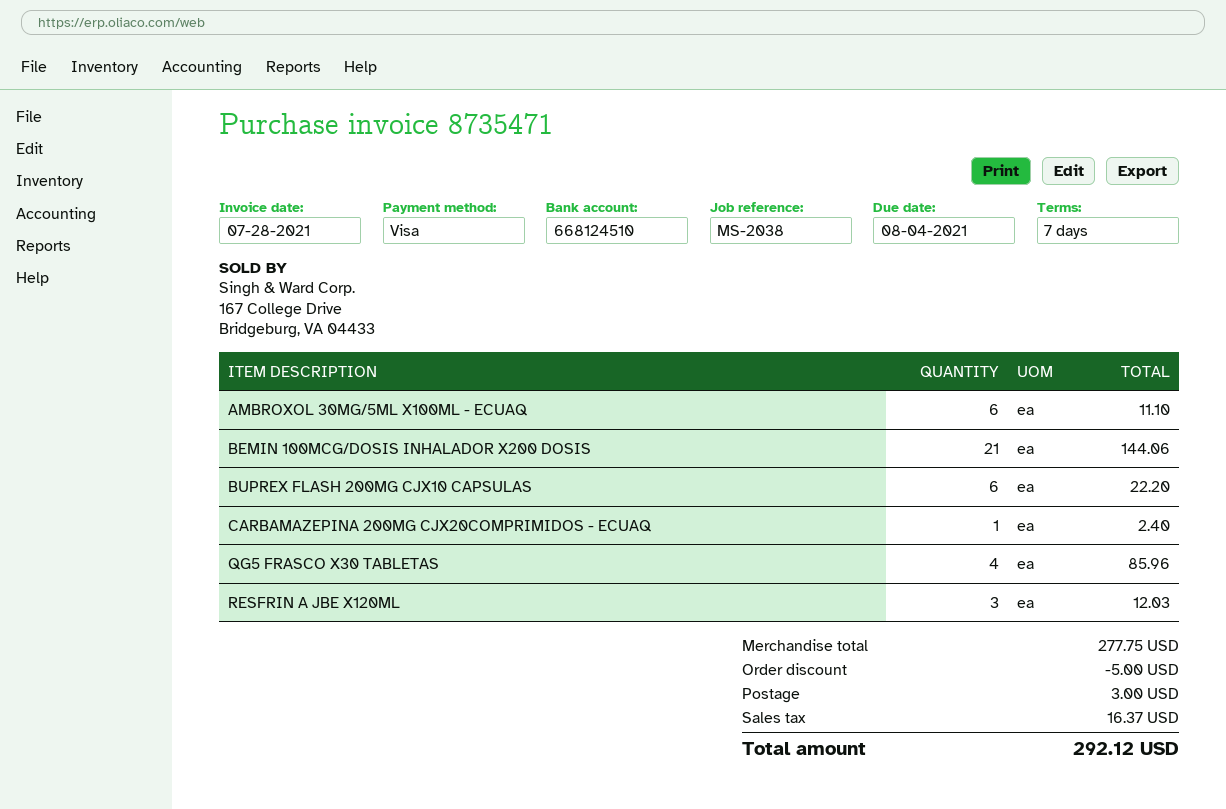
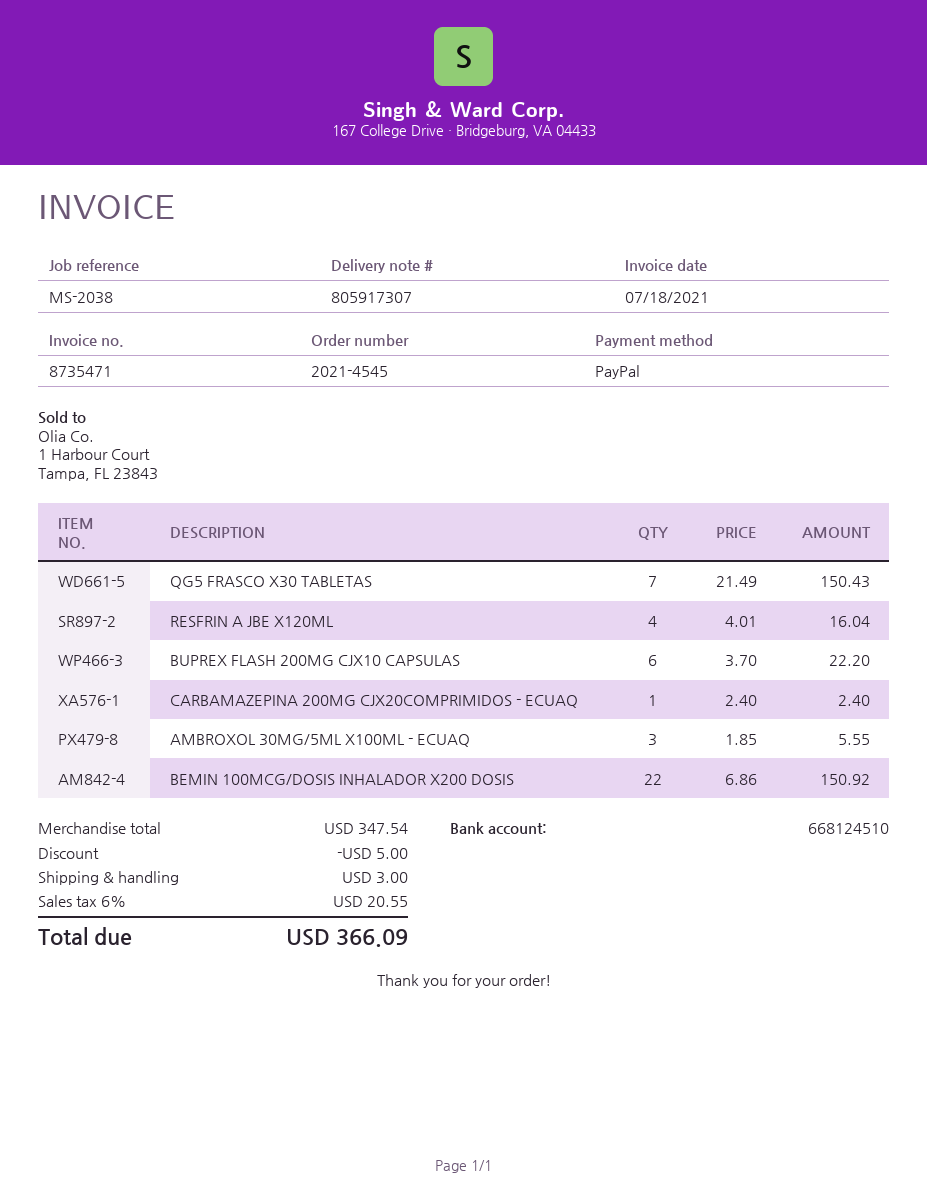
invoice date: 2021-07-28 -> 2021-07-18
payment method: Visa -> PayPal
AMBROXOL 30MG/5ML X100ML - ECUAQ: 6 for 11.10 -> 3 for 5.55
BEMIN 100MCG/DOSIS INHALADOR X200 DOSIS: 21 for 144.06 -> 22 for 150.92
QG5 FRASCO X30 TABLETAS: 4 for 85.96 -> 7 for 150.43
RESFRIN A JBE X120ML: 3 for 12.03 -> 4 for 16.04
subtotal: 277.75 -> 347.54
tax: 16.37 -> 20.55
total: 292.12 -> 366.09

